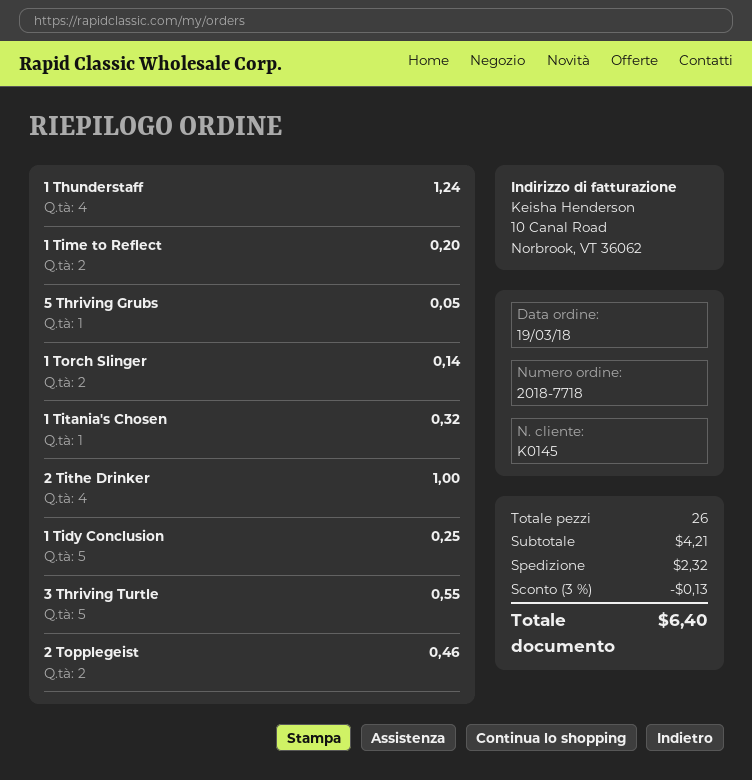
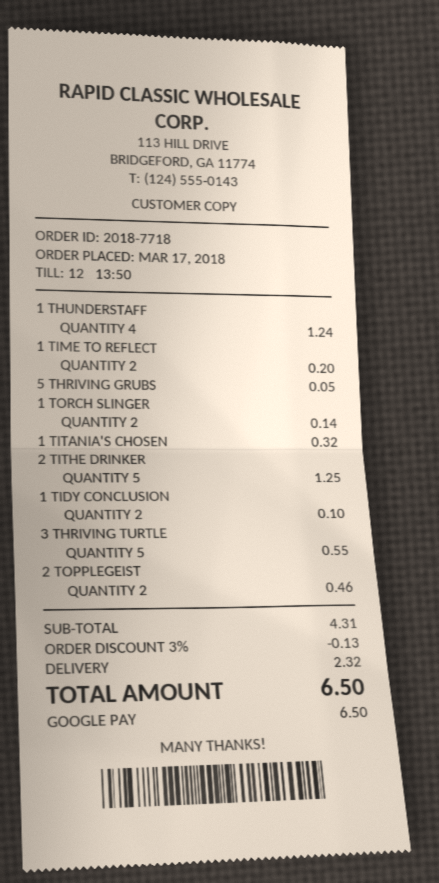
order date: 2018-03-19 -> 2018-03-17
2 Tithe Drinker: 4 for 1.00 -> 5 for 1.25
1 Tidy Conclusion: 5 for 0.25 -> 2 for 0.10
subtotal: 4.21 -> 4.31
total: 6.40 -> 6.50

